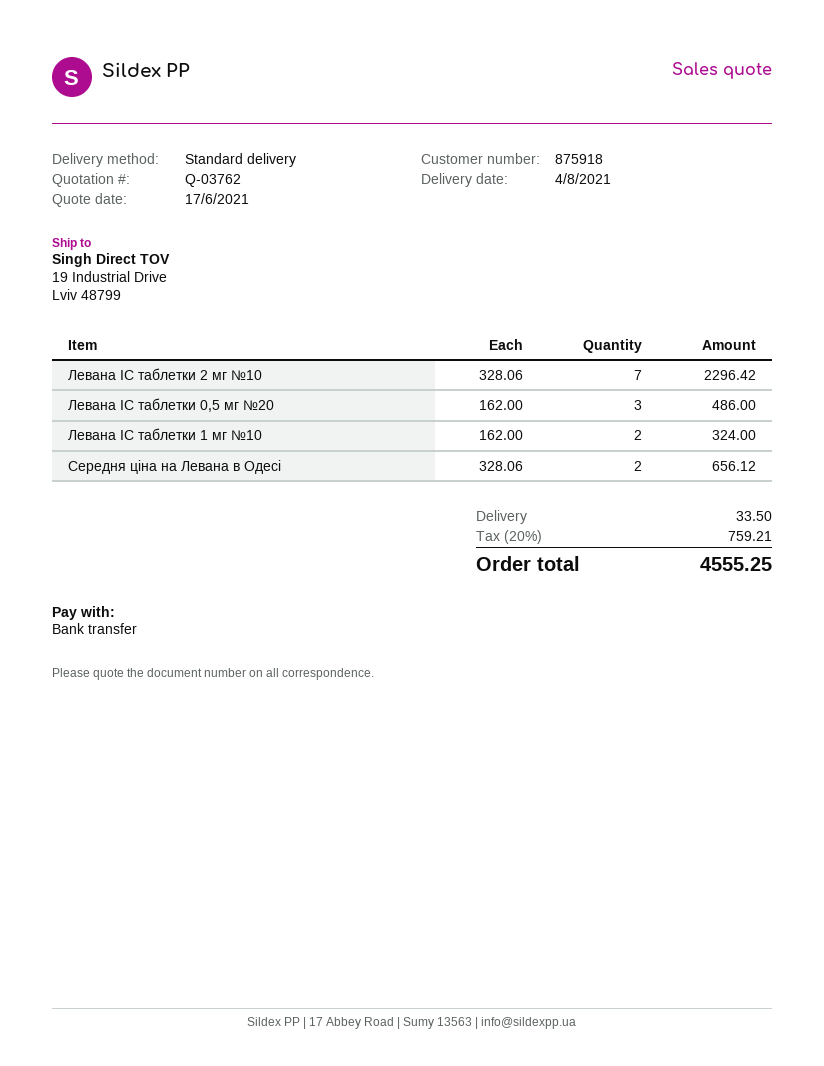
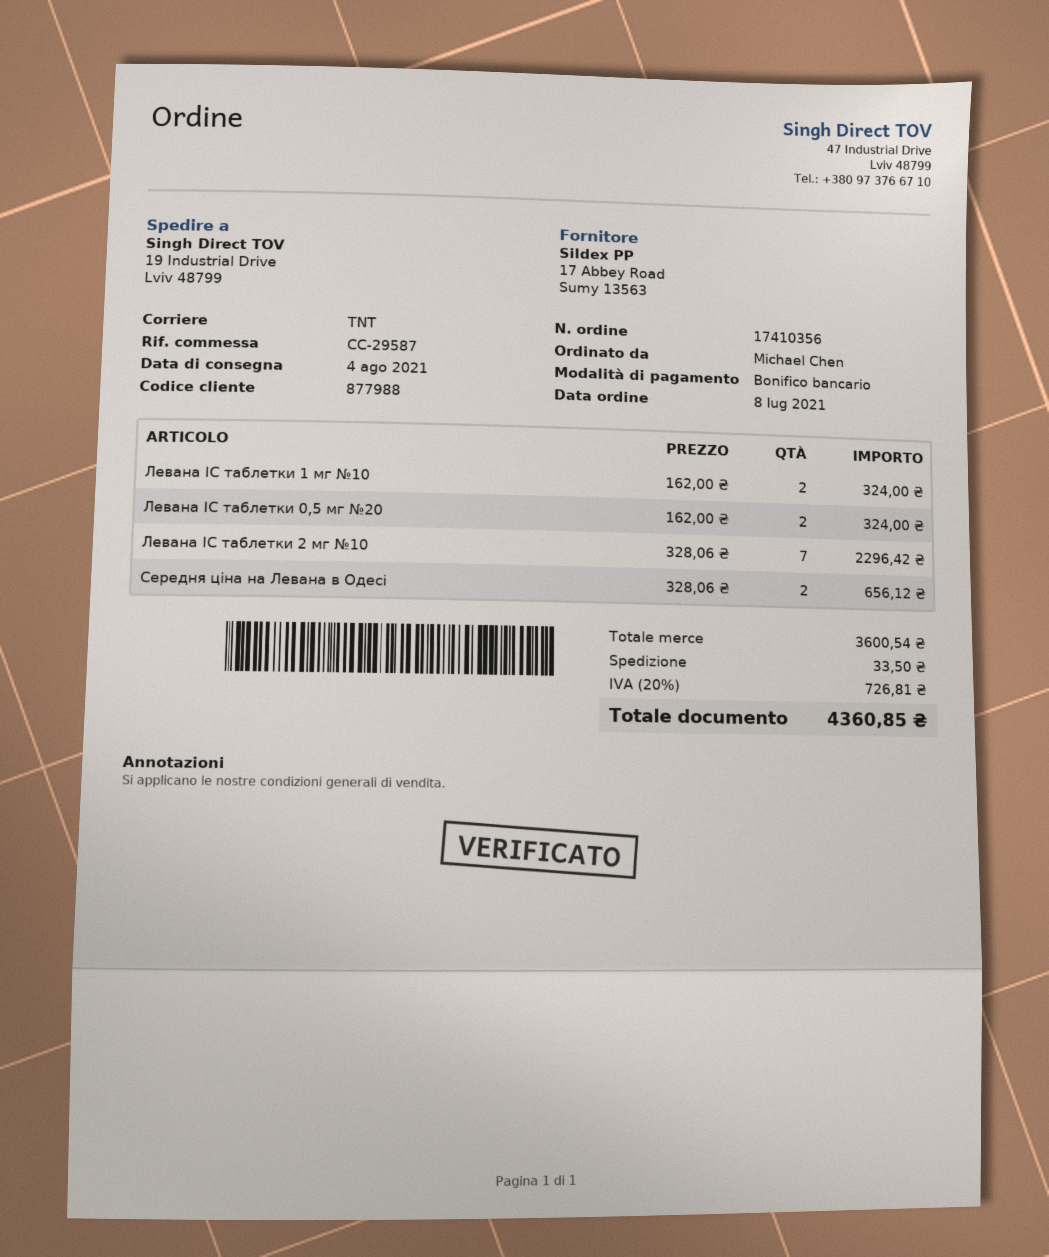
customer number: 875918 -> 877988
shipping method: standard -> TNT
Левана ІС таблетки 0,5 мг №20: 3 x 162.00 = 486.00 -> 2 x 162.00 = 324.00
tax: 20% = 759.21 -> 20% = 726.81
total: 4555.25 -> 4360.85

